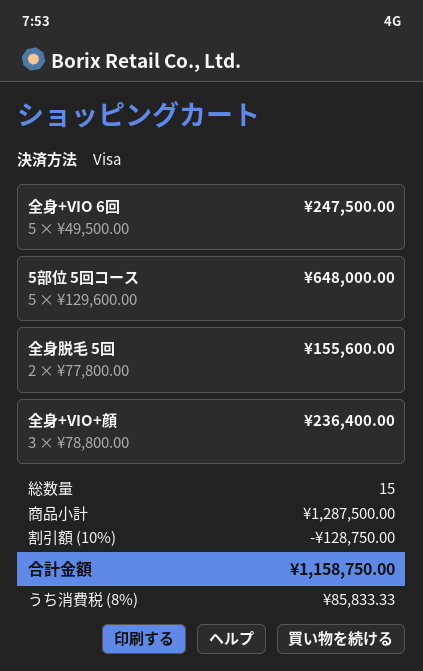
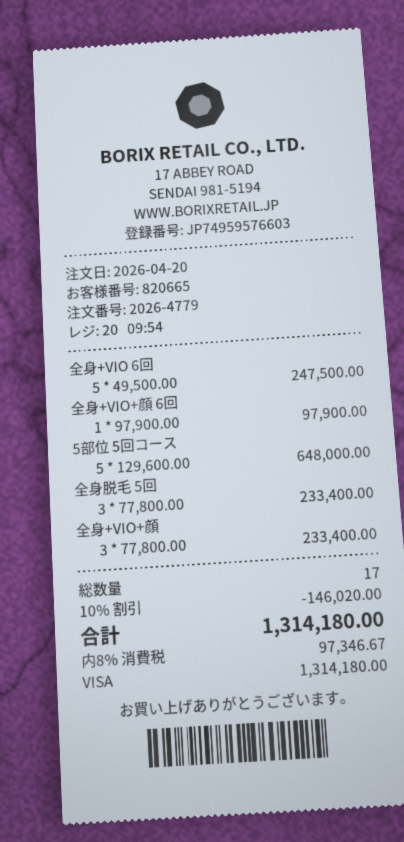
全身脱毛 5回: 2 x 77800.00 = 155600.00 -> 3 x 77800.00 = 233400.00
全身+VIO+顔: 3 x 78800.00 = 236400.00 -> 3 x 77800.00 = 233400.00
全身+VIO+顔 6回: none -> 1 x 97900.00 = 97900.00
total quantity: 15 -> 17
discount: 10% = 128750.00 -> 10% = 146020.00
tax: 8% = 85833.33 -> 8% = 97346.67
total: 1158750.00 -> 1314180.00

